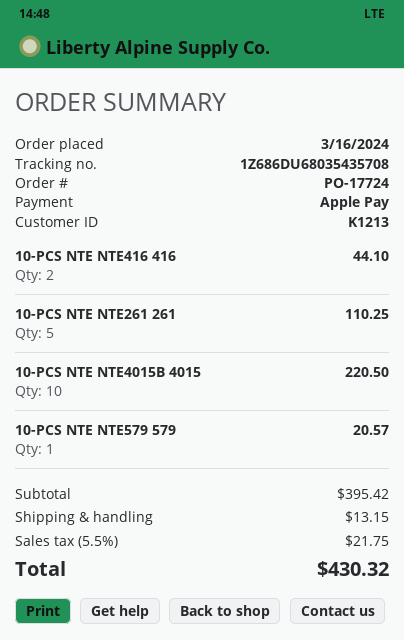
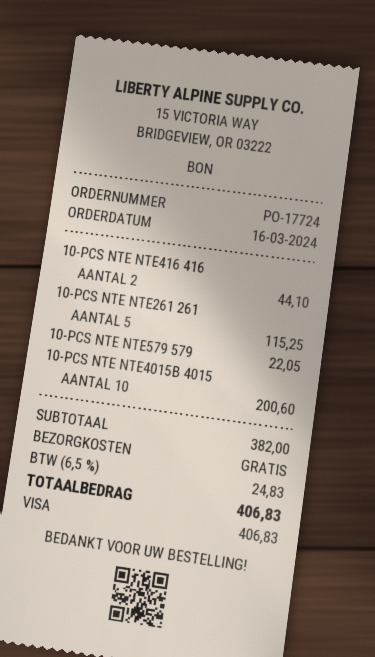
payment method: Apple Pay -> Visa
10-PCS NTE NTE261 261: 5 for 110.25 -> 5 for 115.25
10-PCS NTE NTE4015B 4015: 10 for 220.50 -> 10 for 200.60
10-PCS NTE NTE579 579: 1 for 20.57 -> 1 for 22.05
subtotal: 395.42 -> 382.00
shipping: 13.15 -> 0.00
tax: 5.5% = 21.75 -> 6.5% = 24.83
total: 430.32 -> 406.83

